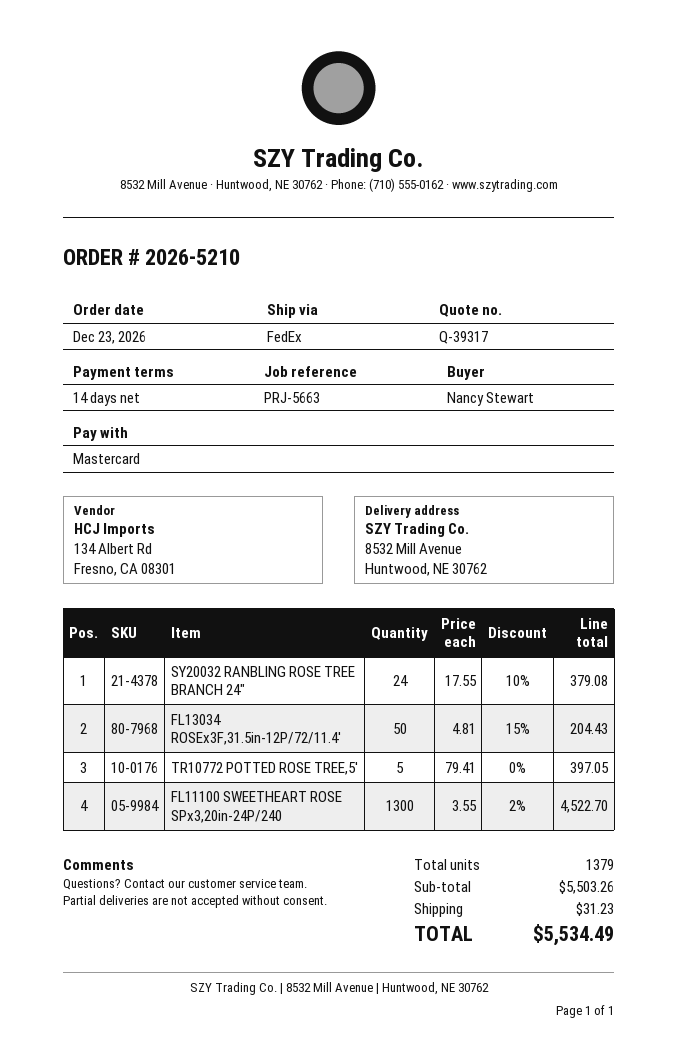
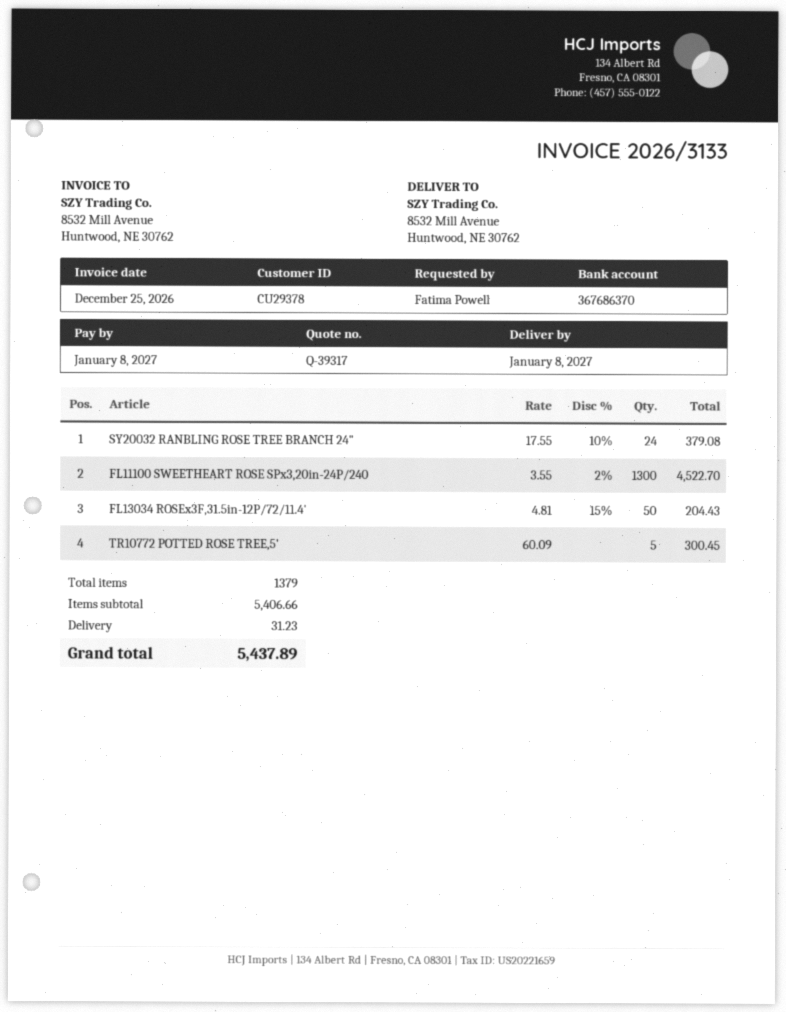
ordered by: Nancy Stewart -> Fatima Powell
TR10772 POTTED ROSE TREE,5': 5 x 79.41 = 397.05 -> 5 x 60.09 = 300.45
subtotal: 5503.26 -> 5406.66
total: 5534.49 -> 5437.89

